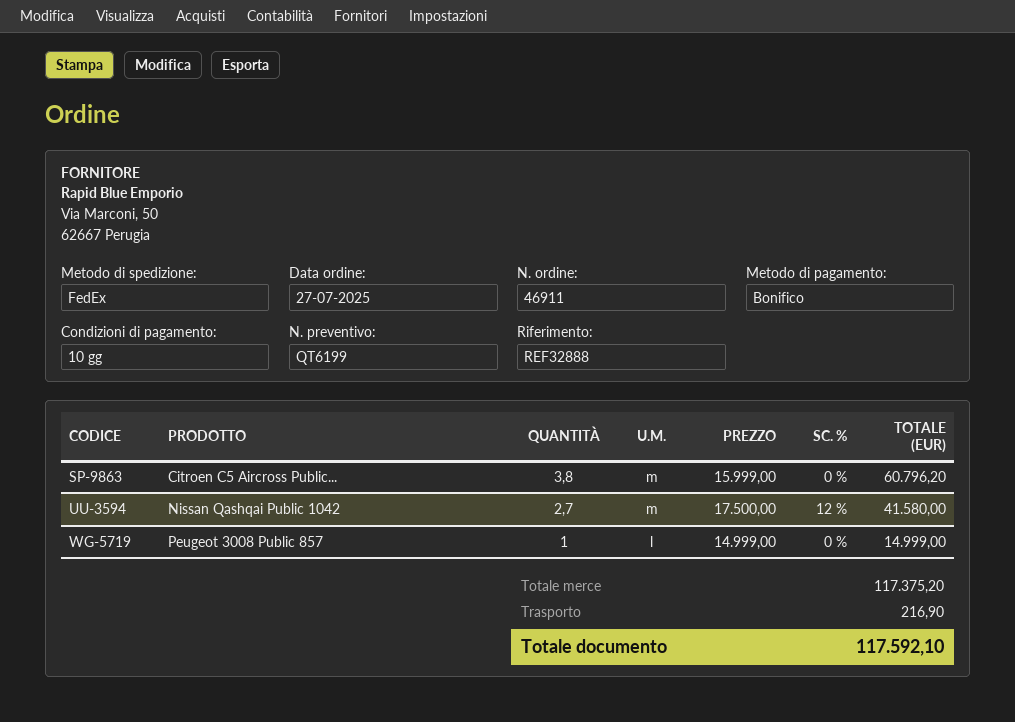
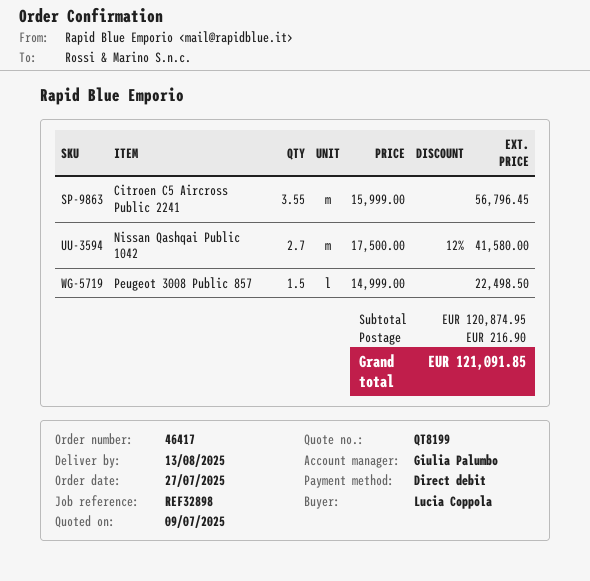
quote number: QT6199 -> QT8199
order number: 46911 -> 46417
reference: REF32888 -> REF32898
payment method: bank transfer -> direct debit
Citroen C5 Aircross Public...: 3.8 x 15999.00 = 60796.20 -> 3.55 x 15999.00 = 56796.45
Peugeot 3008 Public 857: 1 x 14999.00 = 14999.00 -> 1.5 x 14999.00 = 22498.50
subtotal: 117375.20 -> 120874.95
total: 117592.10 -> 121091.85

